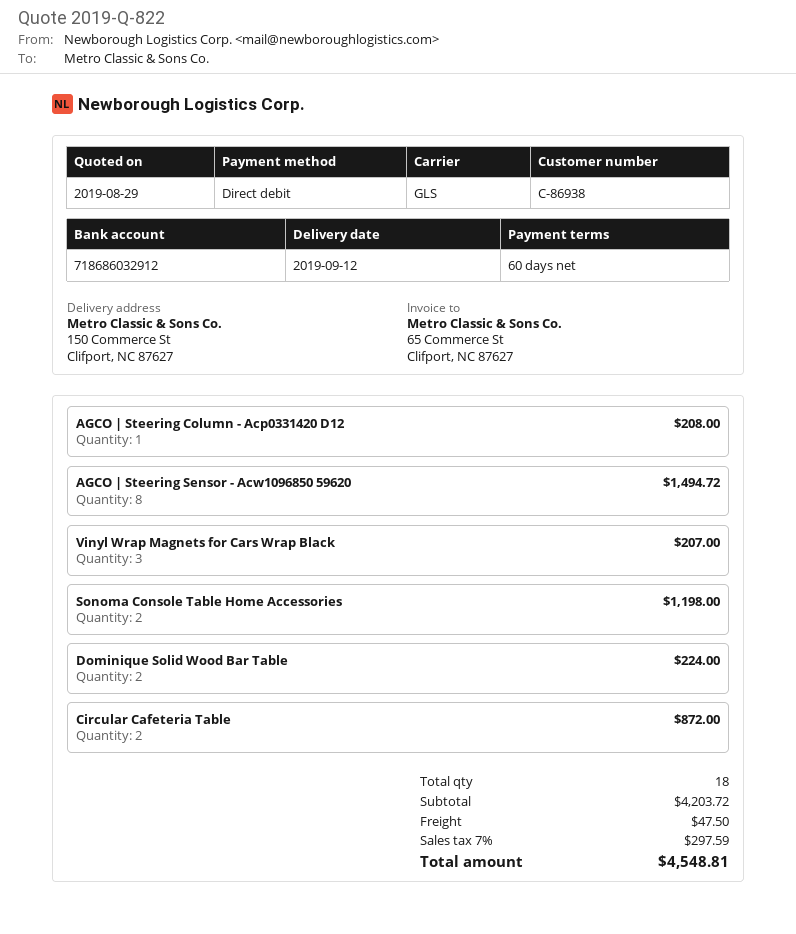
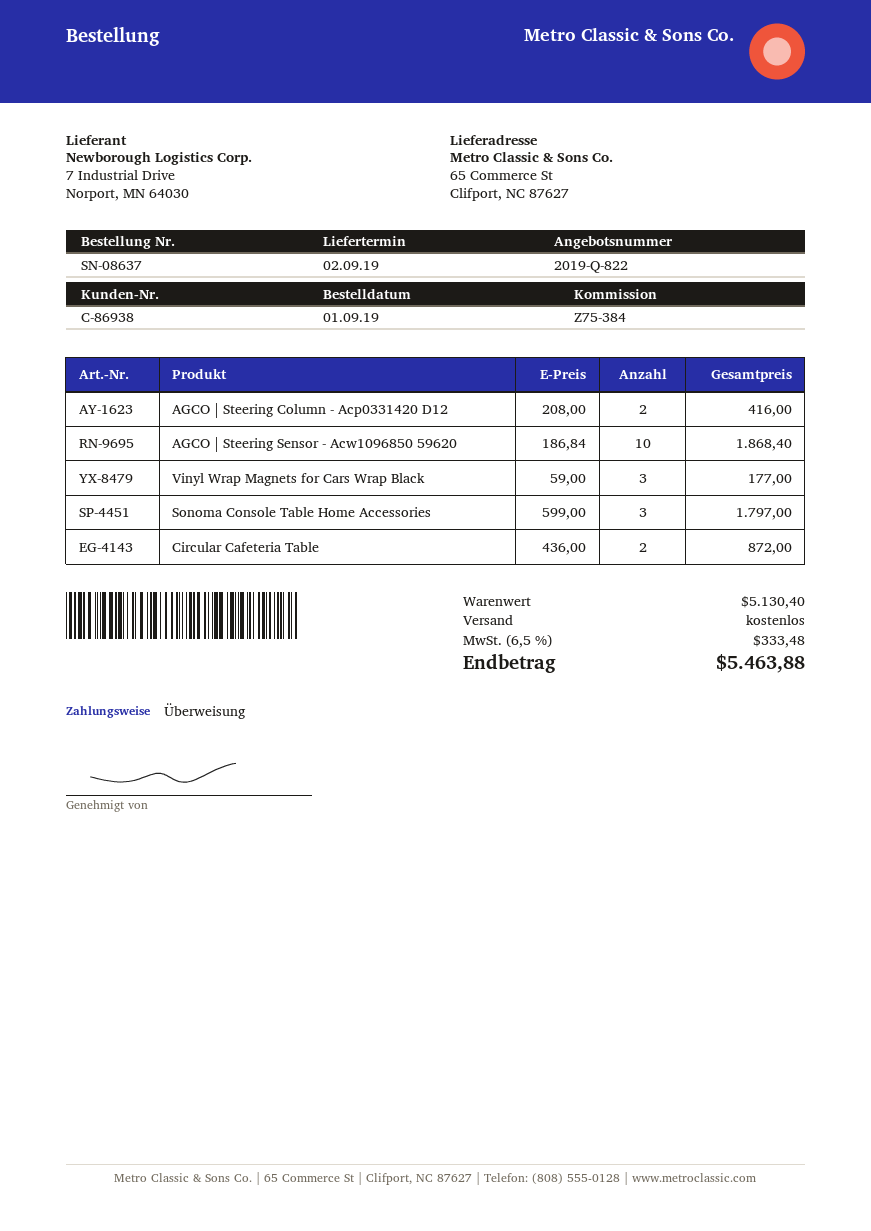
delivery date: 2019-09-12 -> 2019-09-02
payment method: direct debit -> bank transfer
ship to: 150 Commerce St, Clifport, NC 87627 -> 65 Commerce St, Clifport, NC 87627
AGCO | Steering Column - Acp0331420 D12: 1 for 208.00 -> 2 for 416.00
AGCO | Steering Sensor - Acw1096850 59620: 8 for 1494.72 -> 10 for 1868.40
Vinyl Wrap Magnets for Cars Wrap Black: 3 for 207.00 -> 3 for 177.00
Sonoma Console Table Home Accessories: 2 for 1198.00 -> 3 for 1797.00
Dominique Solid Wood Bar Table: 2 for 224.00 -> none
subtotal: 4203.72 -> 5130.40
shipping: 47.50 -> 0.00
tax: 7% = 297.59 -> 6.5% = 333.48
total: 4548.81 -> 5463.88

